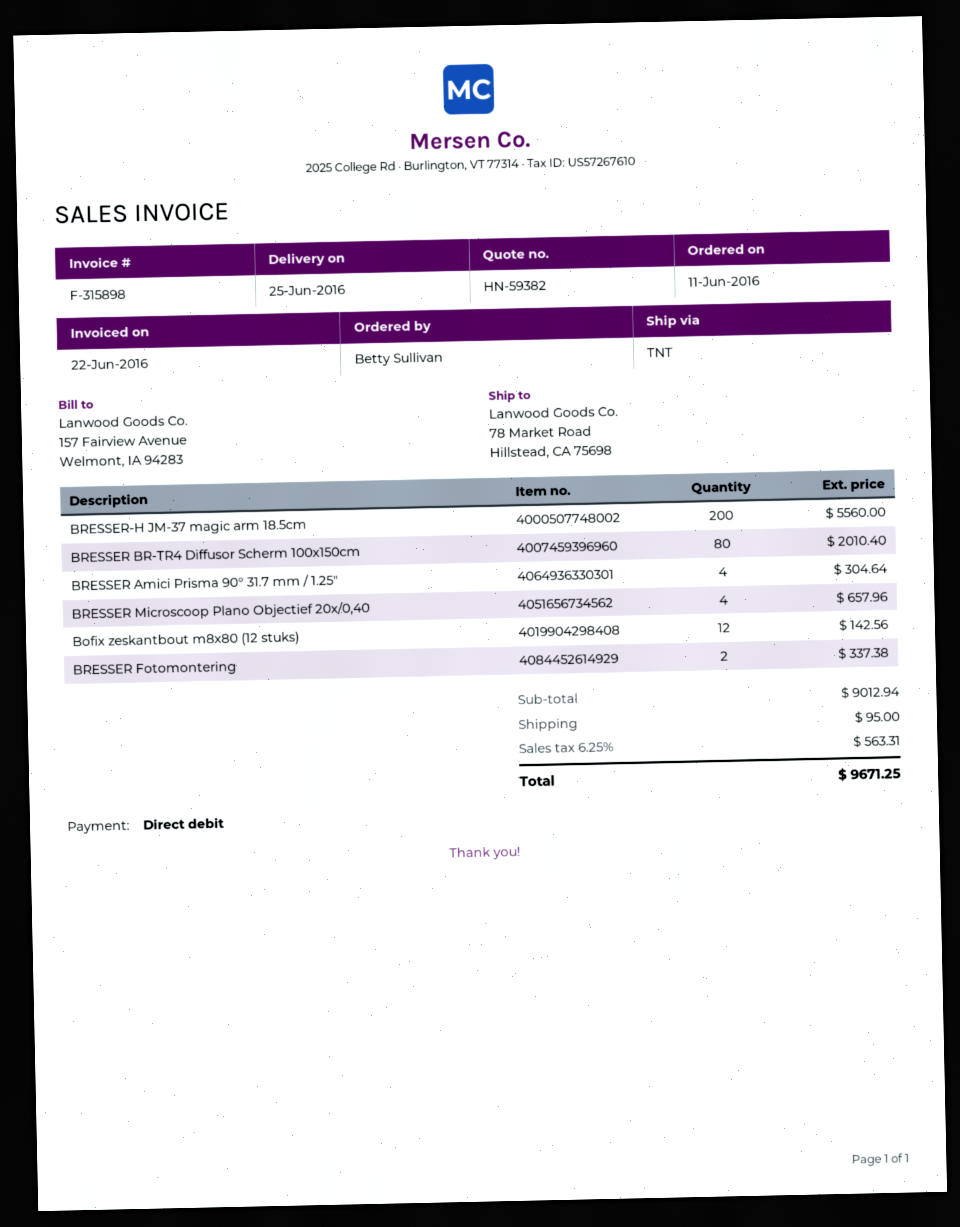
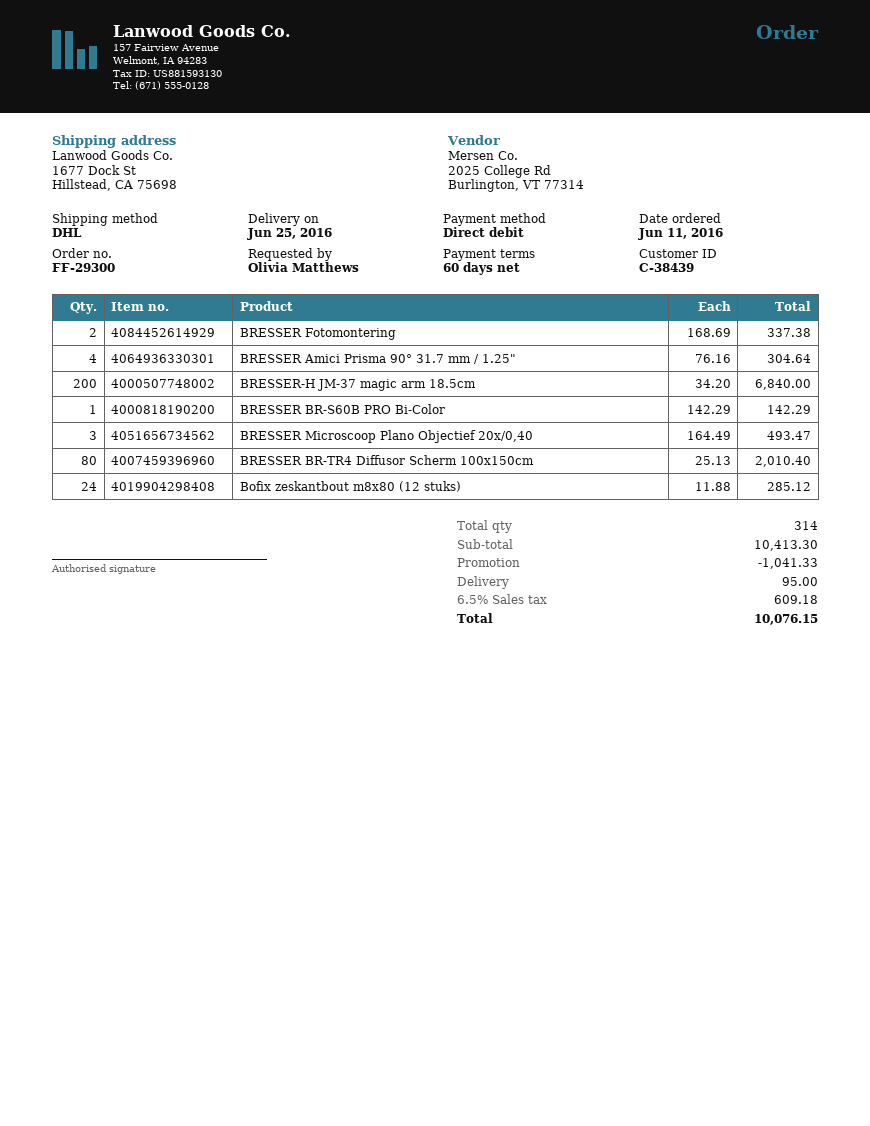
ordered by: Betty Sullivan -> Olivia Matthews
shipping method: TNT -> DHL
ship to: 78 Market Road, Hillstead, CA 75698 -> 1677 Dock St, Hillstead, CA 75698
BRESSER-H JM-37 magic arm 18.5cm: 200 for 5560.00 -> 200 for 6840.00
BRESSER Microscoop Plano Objectief 20x/0,40: 4 for 657.96 -> 3 for 493.47
Bofix zeskantbout m8x80 (12 stuks): 12 for 142.56 -> 24 for 285.12
BRESSER BR-S60B PRO Bi-Color: none -> 1 for 142.29
subtotal: 9012.94 -> 10413.30
discount: none -> 1041.33
tax: 6.25% = 563.31 -> 6.5% = 609.18
total: 9671.25 -> 10076.15

